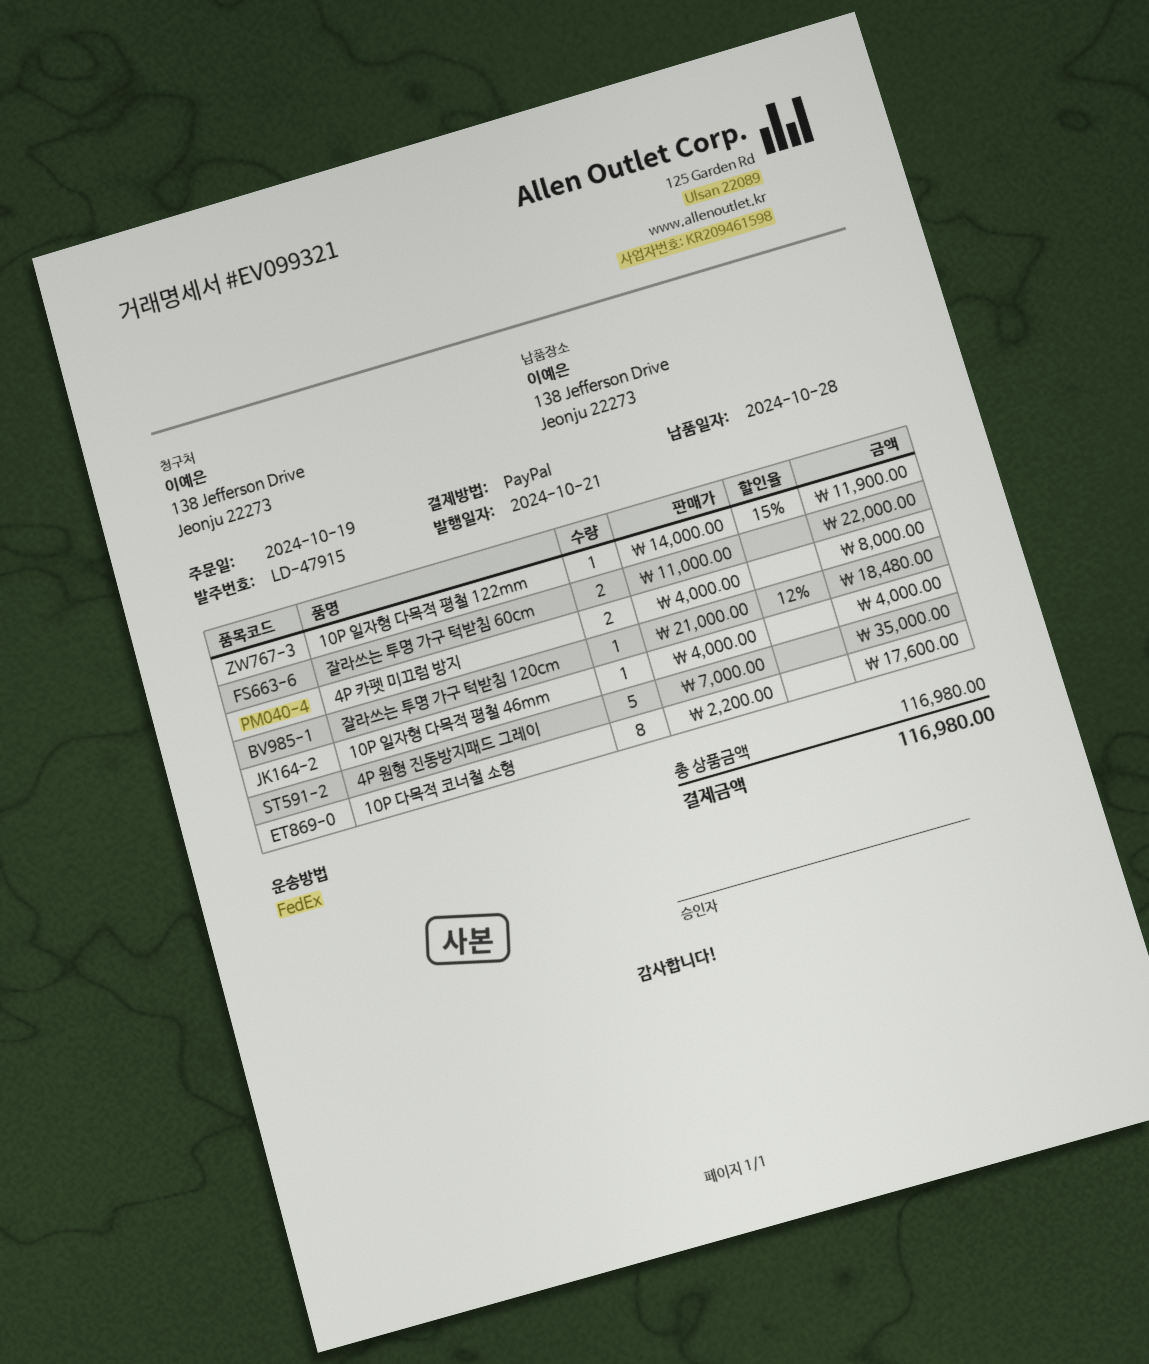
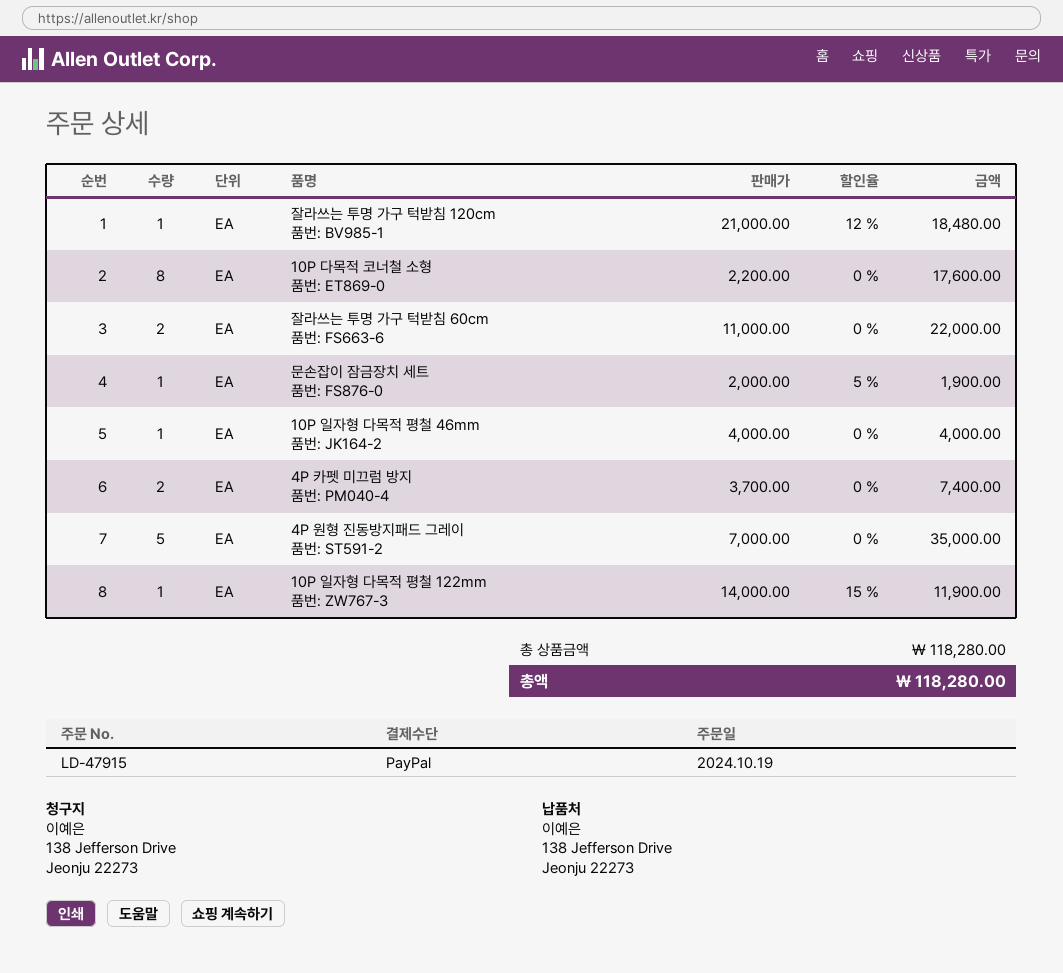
4P 카펫 미끄럼 방지: 2 x 4000.00 = 8000.00 -> 2 x 3700.00 = 7400.00
문손잡이 잠금장치 세트: none -> 1 x 2000.00 - 5% = 1900.00
subtotal: 116980.00 -> 118280.00
total: 116980.00 -> 118280.00

